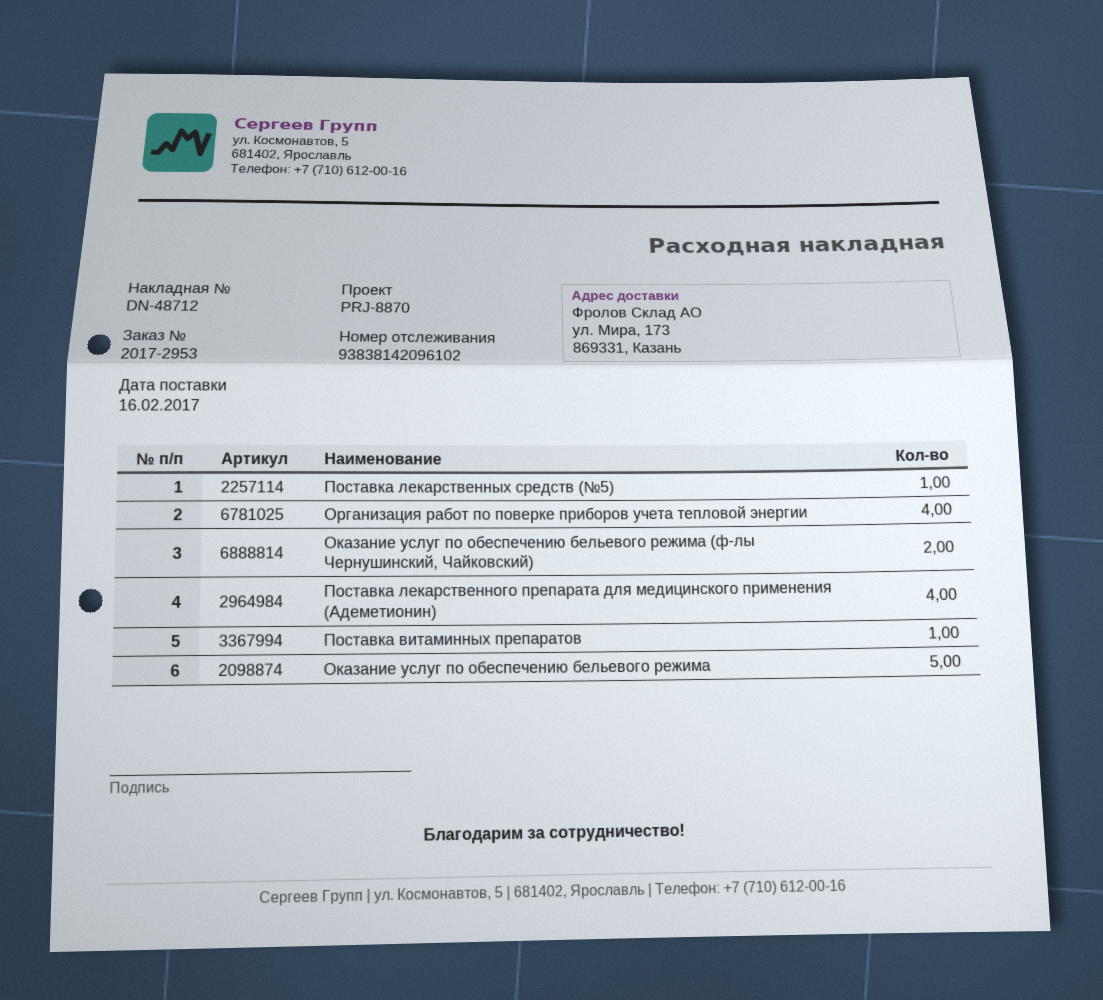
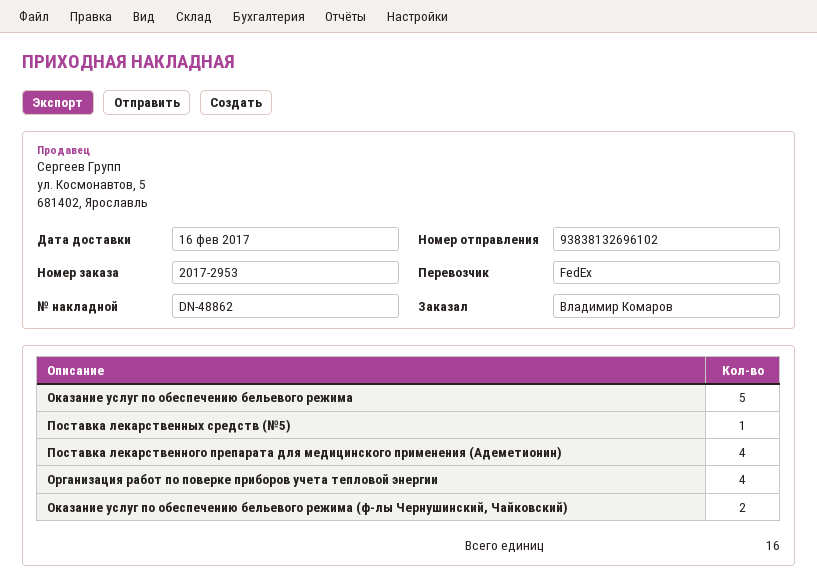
delivery note number: DN-48712 -> DN-48862
tracking number: 93838142096102 -> 93838132696102
Поставка витаминных препаратов: 1 -> none

